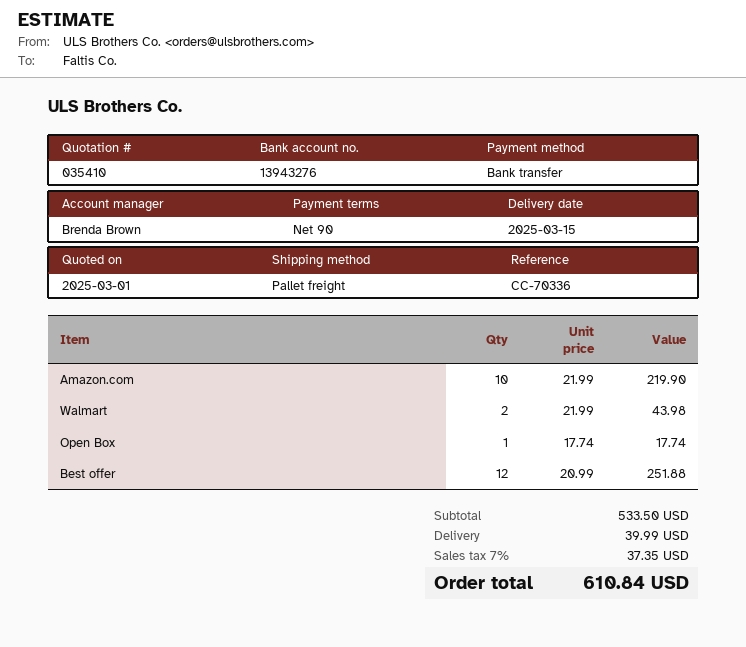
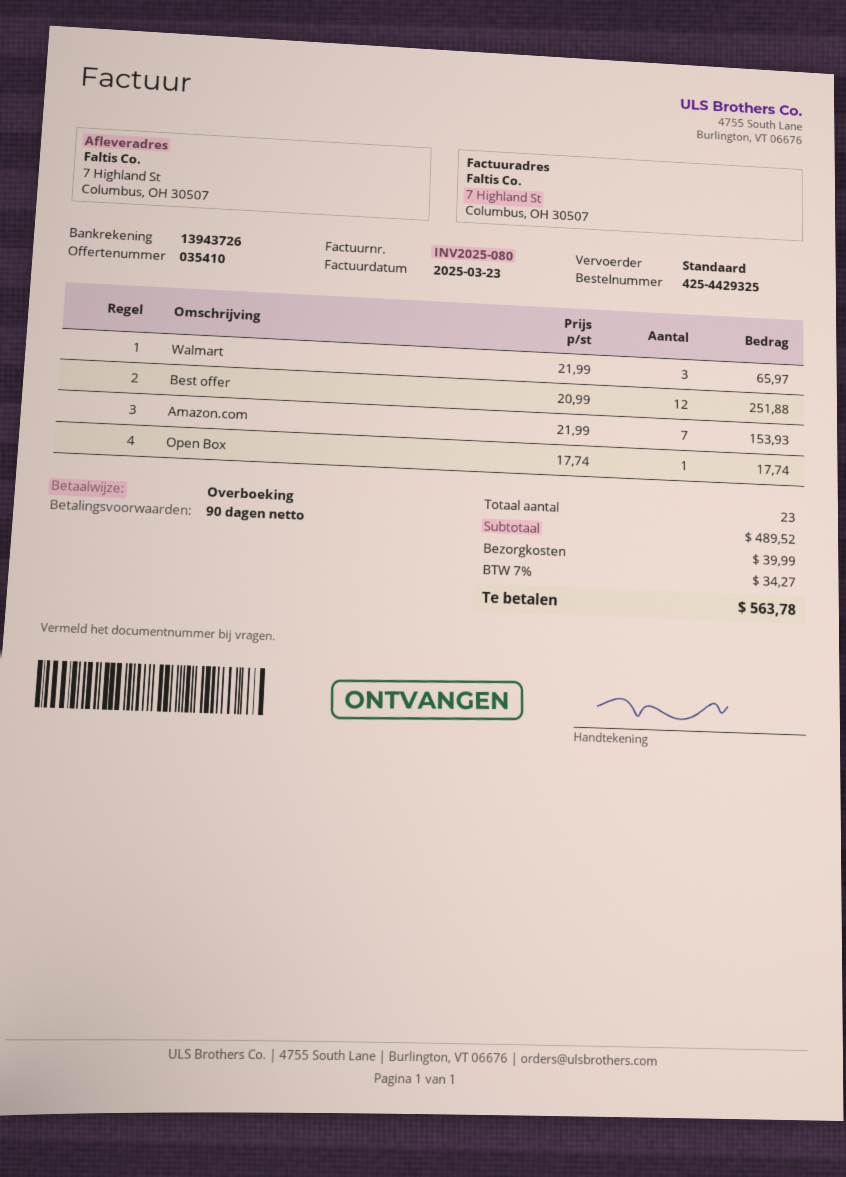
bank account: 13943276 -> 13943726
shipping method: pallet freight -> standard
Amazon.com: 10 x 21.99 = 219.90 -> 7 x 21.99 = 153.93
Walmart: 2 x 21.99 = 43.98 -> 3 x 21.99 = 65.97
subtotal: 533.50 -> 489.52
tax: 7% = 37.35 -> 7% = 34.27
total: 610.84 -> 563.78

